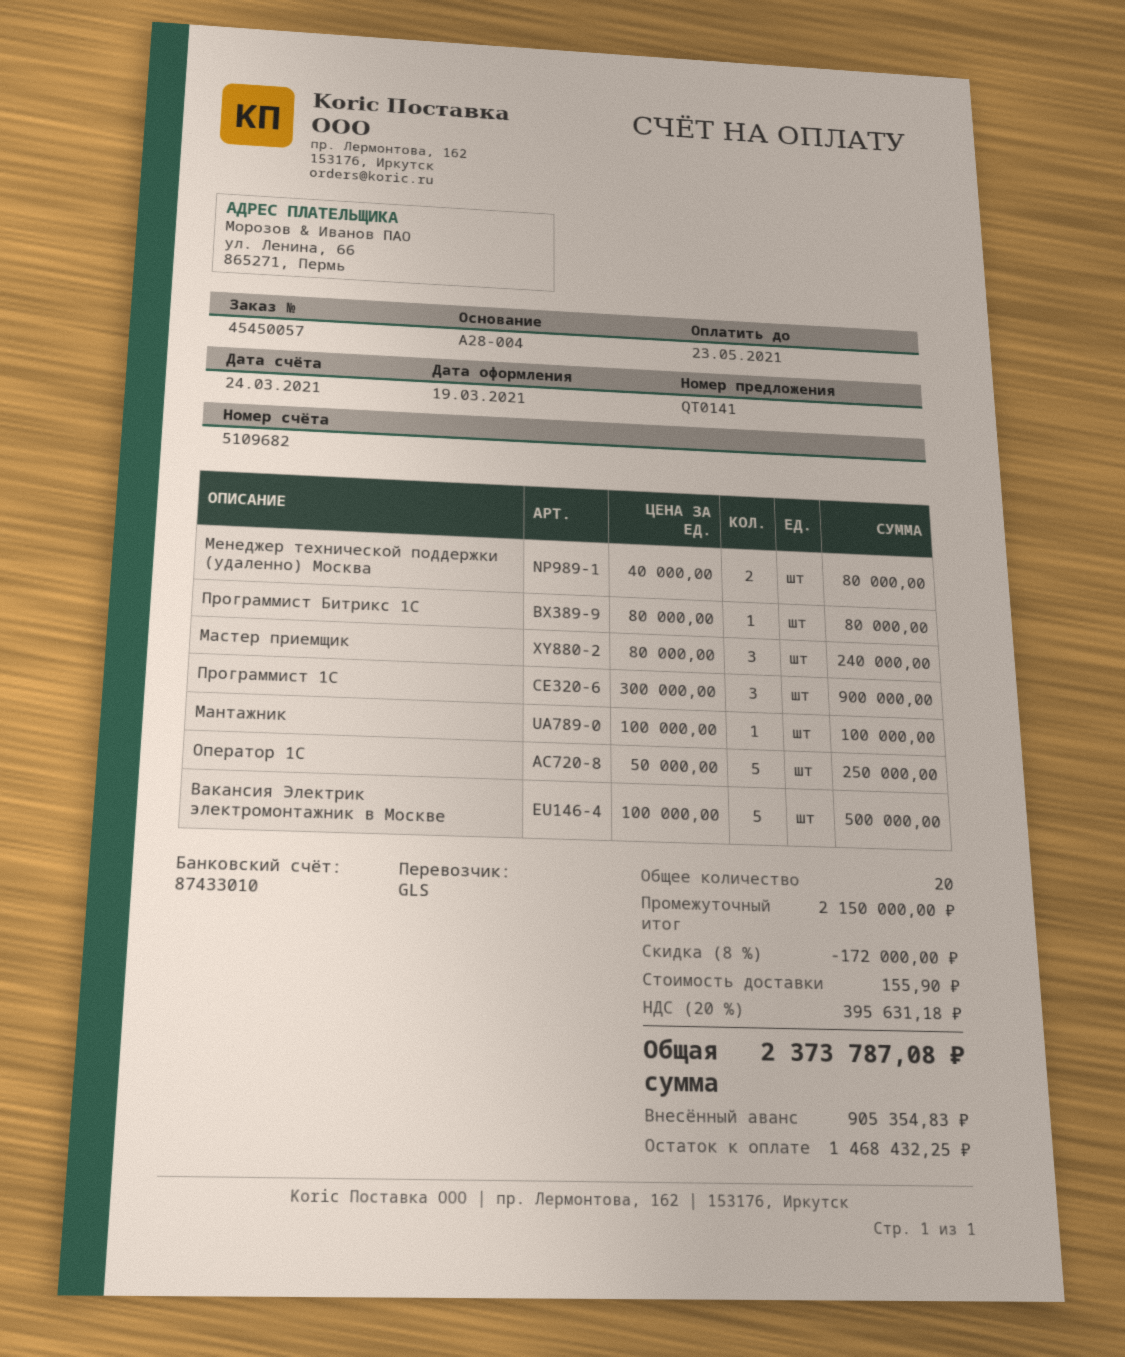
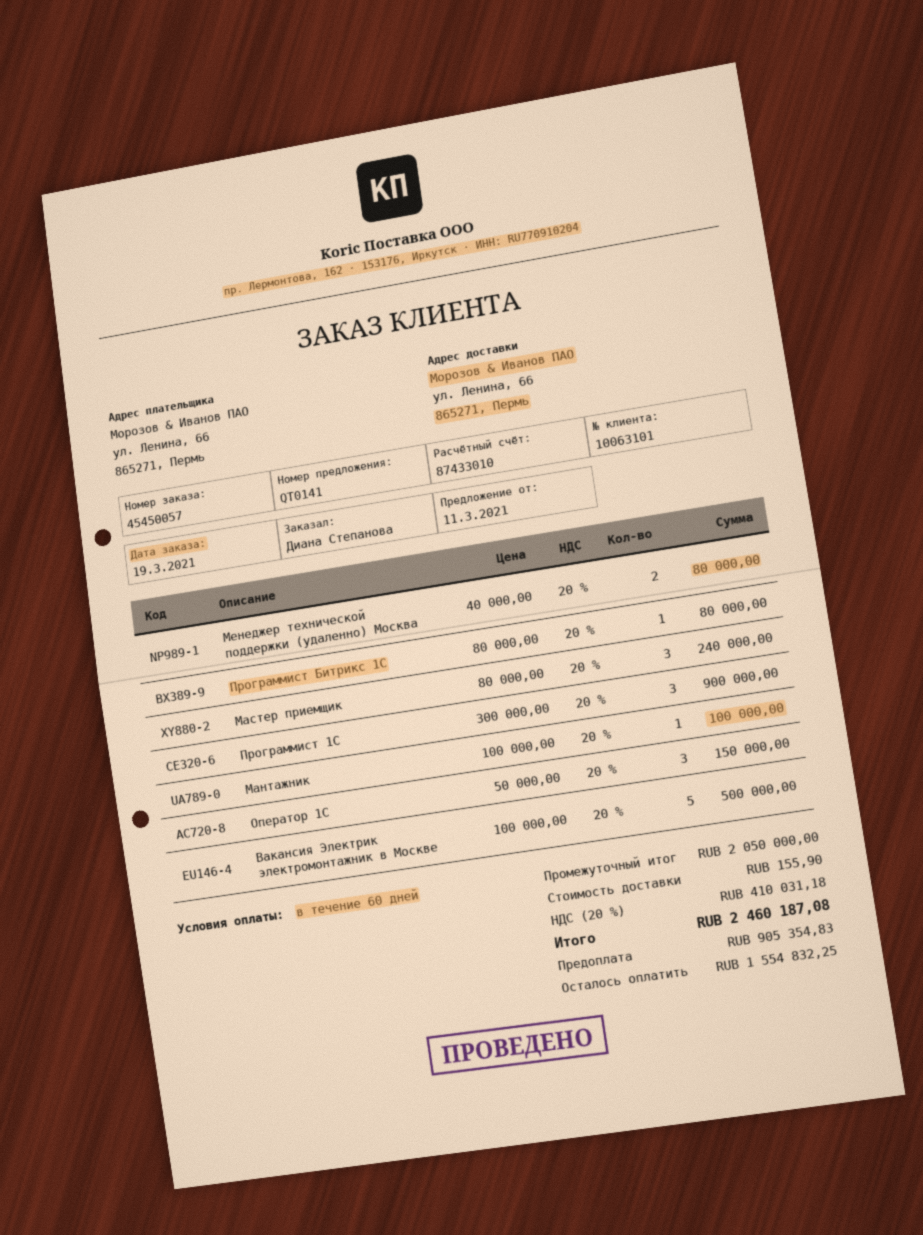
Оператор 1С: 5 x 50000.00 = 250000.00 -> 3 x 50000.00 = 150000.00
subtotal: 2150000.00 -> 2050000.00
discount: 8% = 172000.00 -> none
tax: 20% = 395631.18 -> 20% = 410031.18
total: 2373787.08 -> 2460187.08
balance: 1468432.25 -> 1554832.25

